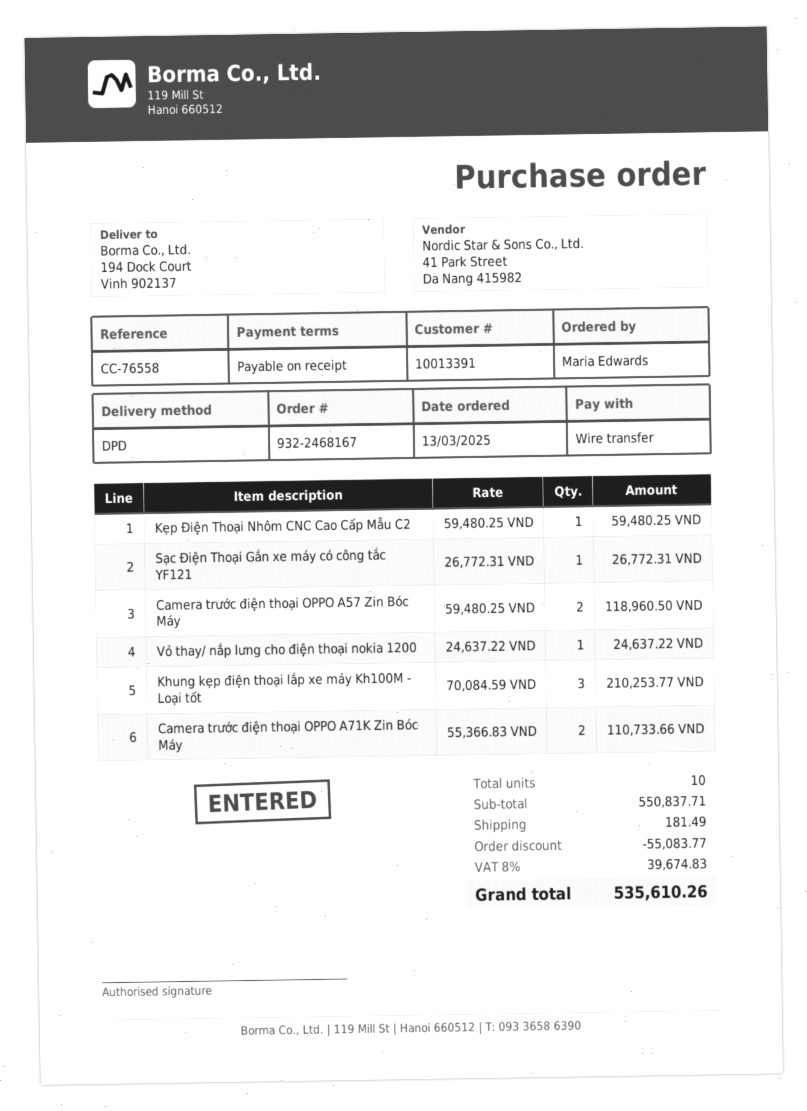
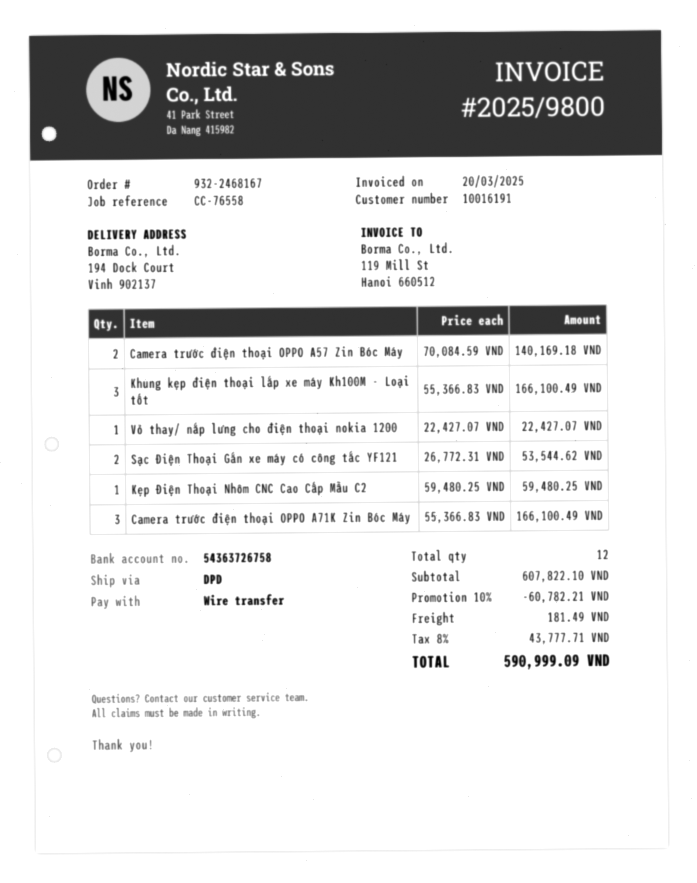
customer number: 10013391 -> 10016191
Sạc Điện Thoại Gắn xe máy có công tắc YF121: 1 x 26772.31 = 26772.31 -> 2 x 26772.31 = 53544.62
Camera trước điện thoại OPPO A57 Zin Bóc Máy: 2 x 59480.25 = 118960.50 -> 2 x 70084.59 = 140169.18
Vỏ thay/ nắp lưng cho điện thoại nokia 1200: 1 x 24637.22 = 24637.22 -> 1 x 22427.07 = 22427.07
Khung kẹp điện thoại lắp xe máy Kh100M - Loại tốt: 3 x 70084.59 = 210253.77 -> 3 x 55366.83 = 166100.49
Camera trước điện thoại OPPO A71K Zin Bóc Máy: 2 x 55366.83 = 110733.66 -> 3 x 55366.83 = 166100.49
total quantity: 10 -> 12
subtotal: 550837.71 -> 607822.10
discount: 55083.77 -> 60782.21
tax: 8% = 39674.83 -> 8% = 43777.71
total: 535610.26 -> 590999.09

